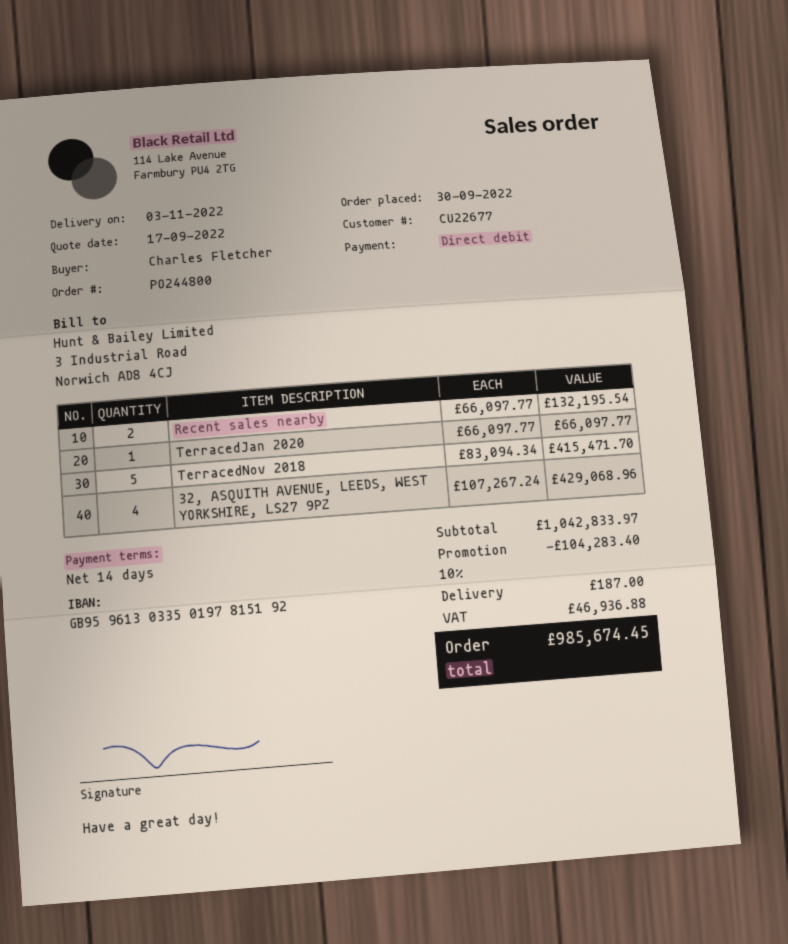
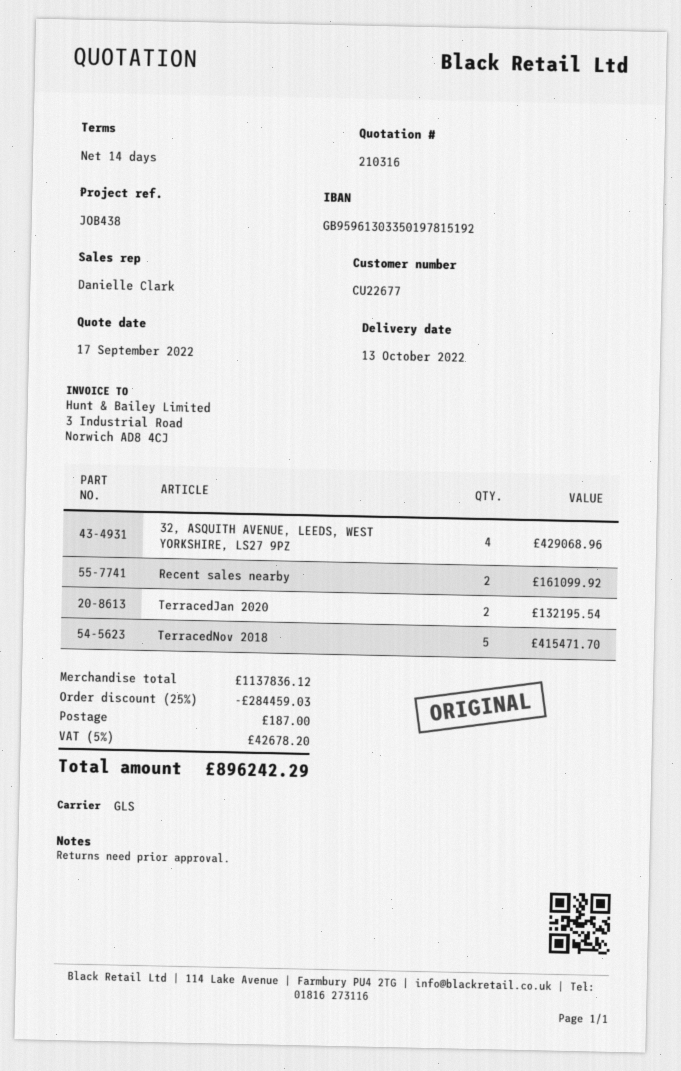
delivery date: 2022-11-03 -> 2022-10-13
Recent sales nearby: 2 for 132195.54 -> 2 for 161099.92
TerracedJan 2020: 1 for 66097.77 -> 2 for 132195.54
subtotal: 1042833.97 -> 1137836.12
discount: 10% = 104283.40 -> 25% = 284459.03
tax: 46936.88 -> 42678.20
total: 985674.45 -> 896242.29

